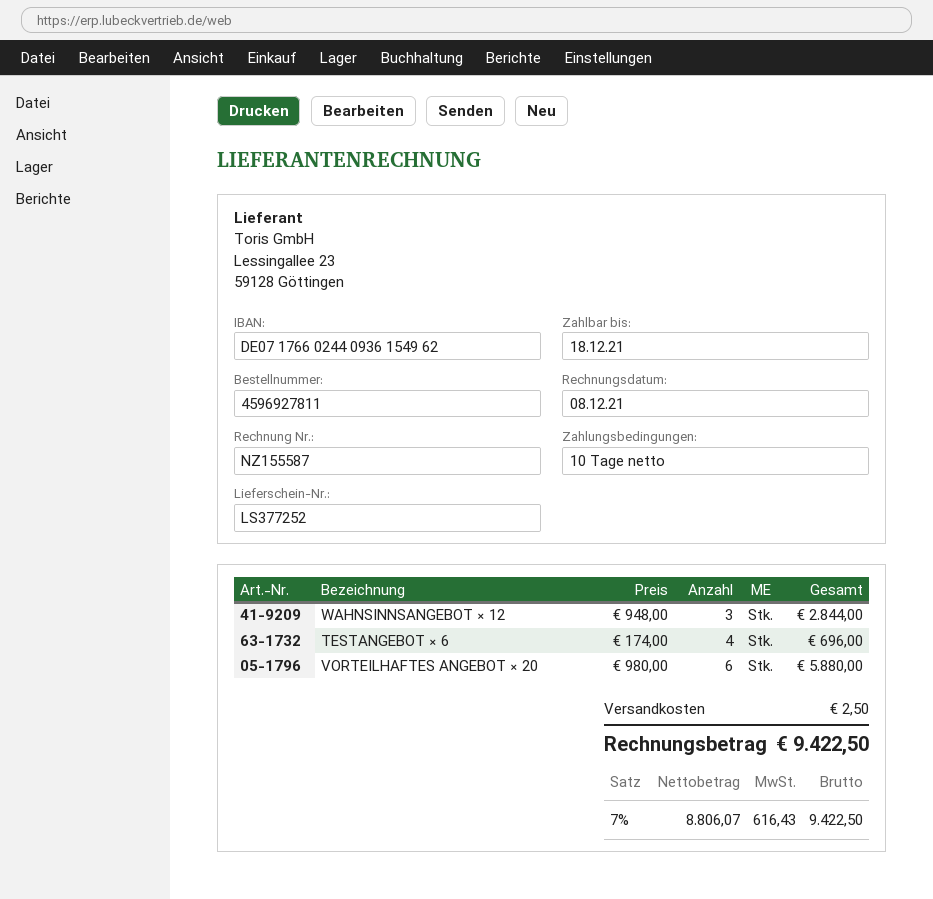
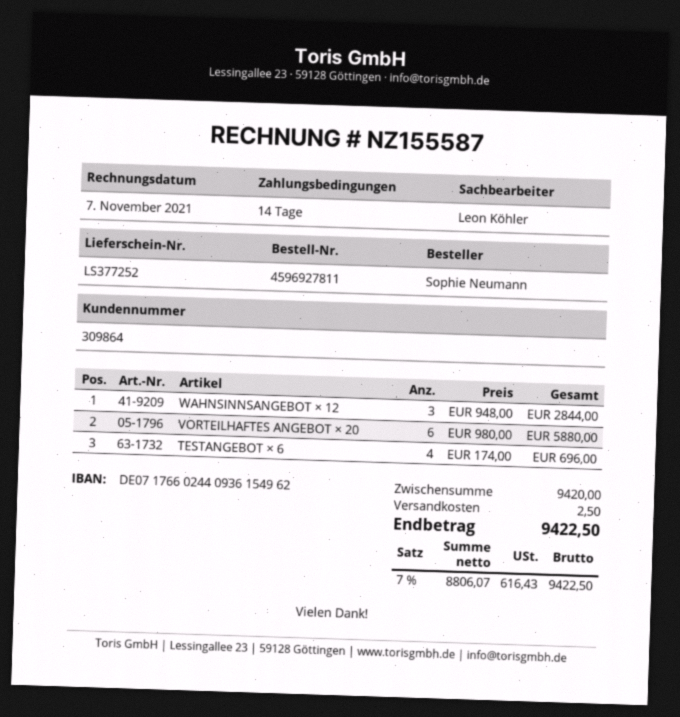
invoice date: 2021-12-08 -> 2021-11-07
payment terms: 10 days -> 14 days

